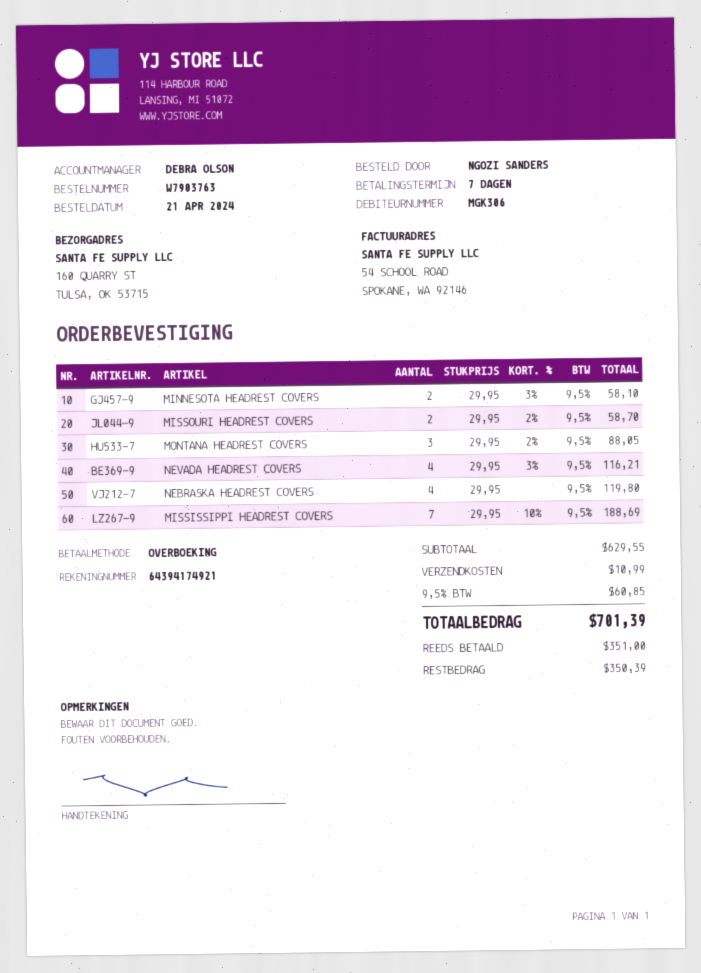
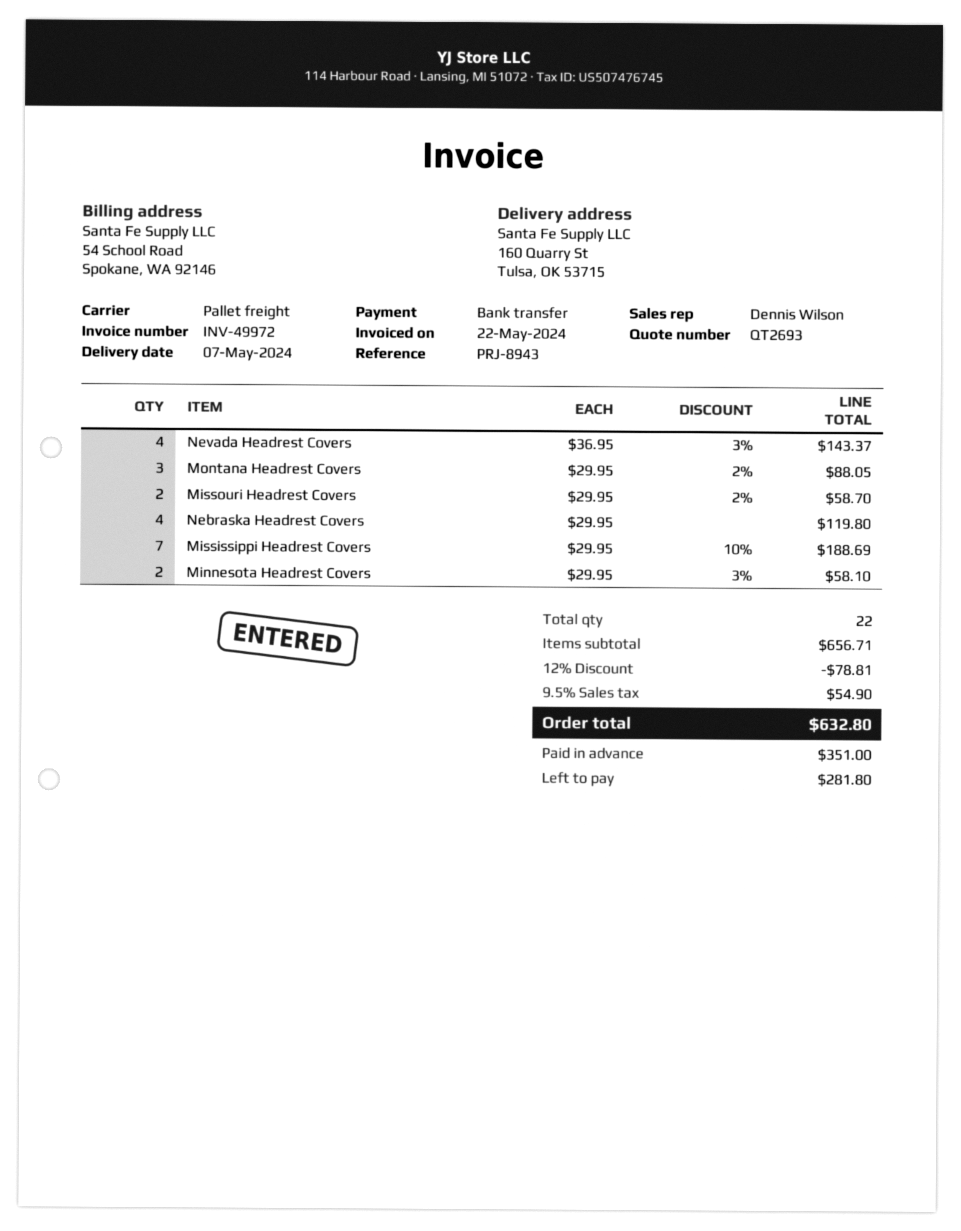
sales rep: DEBRA OLSON -> Dennis Wilson
NEVADA HEADREST COVERS: 4 x 29.95 - 3% = 116.21 -> 4 x 36.95 - 3% = 143.37
subtotal: 629.55 -> 656.71
discount: none -> 12% = 78.81
shipping: 10.99 -> none
tax: 9.5% = 60.85 -> 9.5% = 54.90
total: 701.39 -> 632.80
balance: 350.39 -> 281.80

